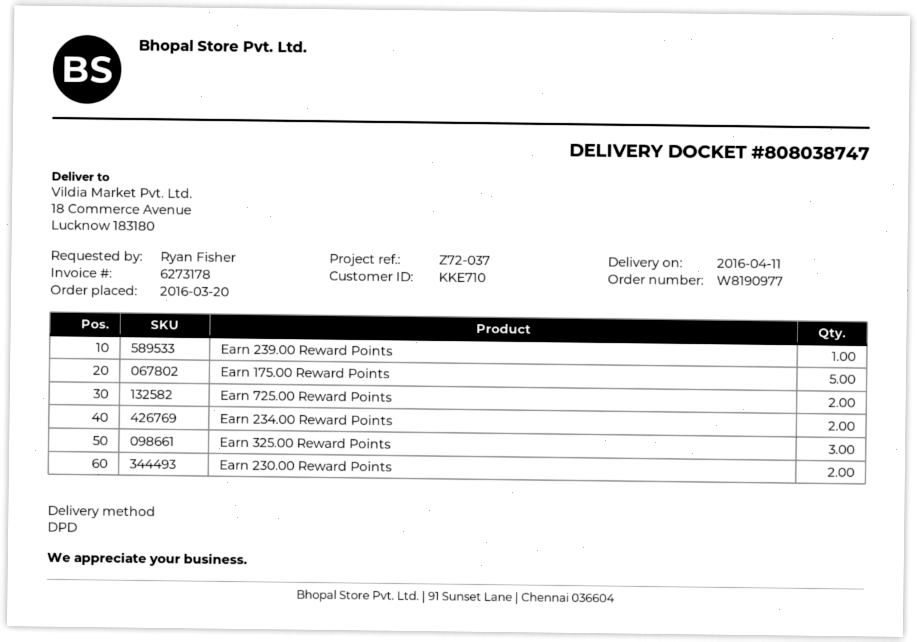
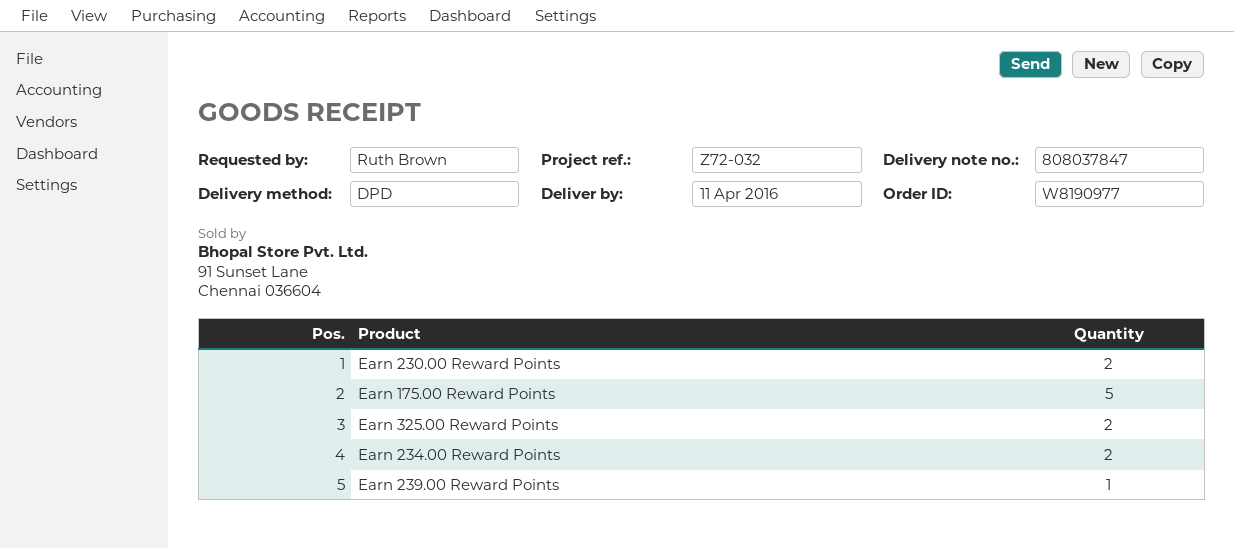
delivery note number: 808038747 -> 808037847
reference: Z72-037 -> Z72-032
ordered by: Ryan Fisher -> Ruth Brown
Earn 725.00 Reward Points: 2 -> none
Earn 325.00 Reward Points: 3 -> 2

